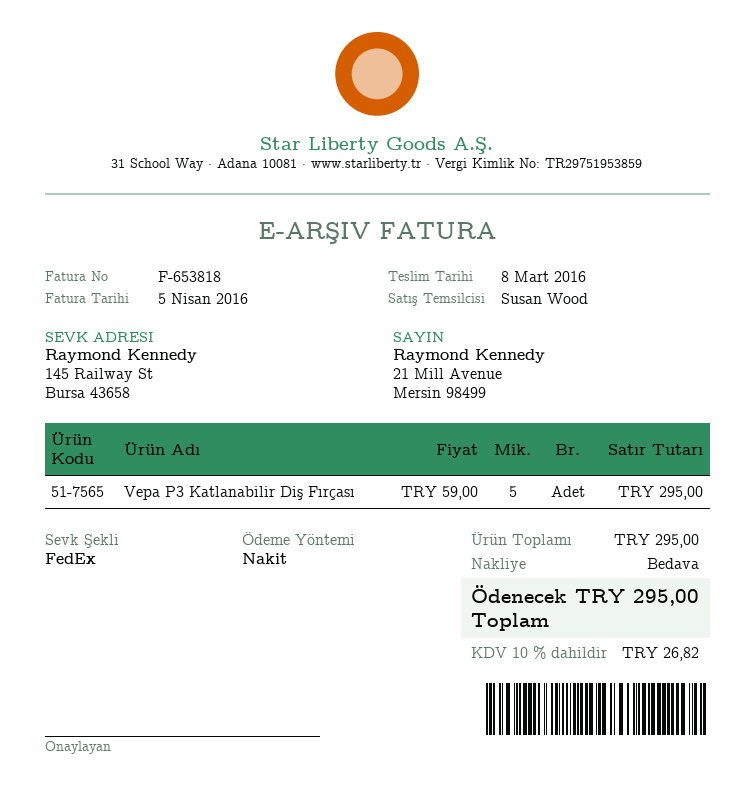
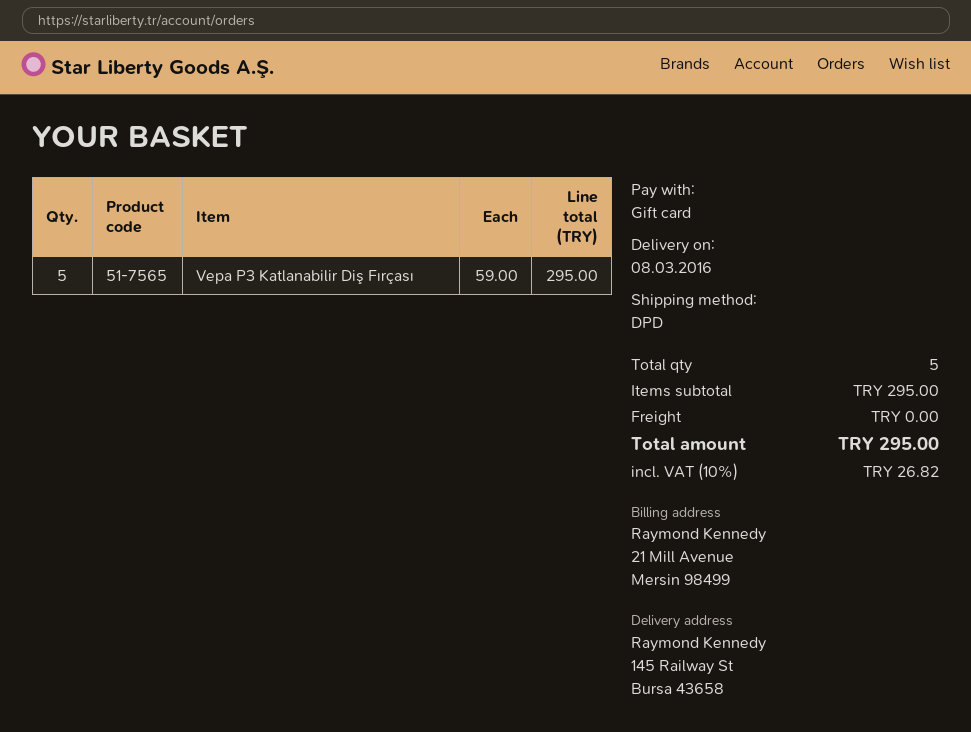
payment method: cash -> gift card
shipping method: FedEx -> DPD

